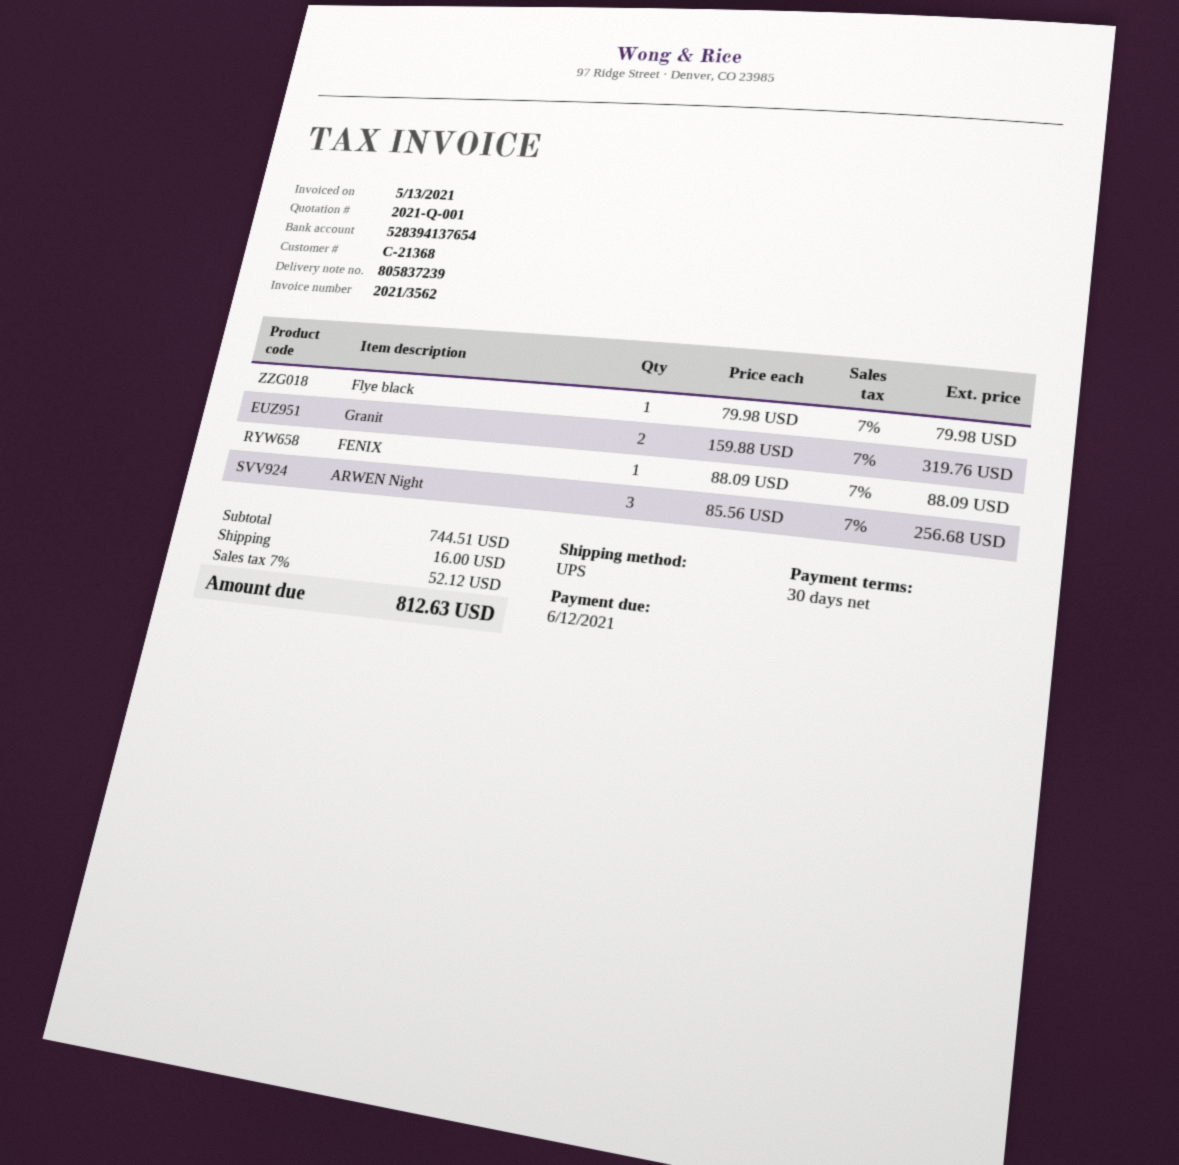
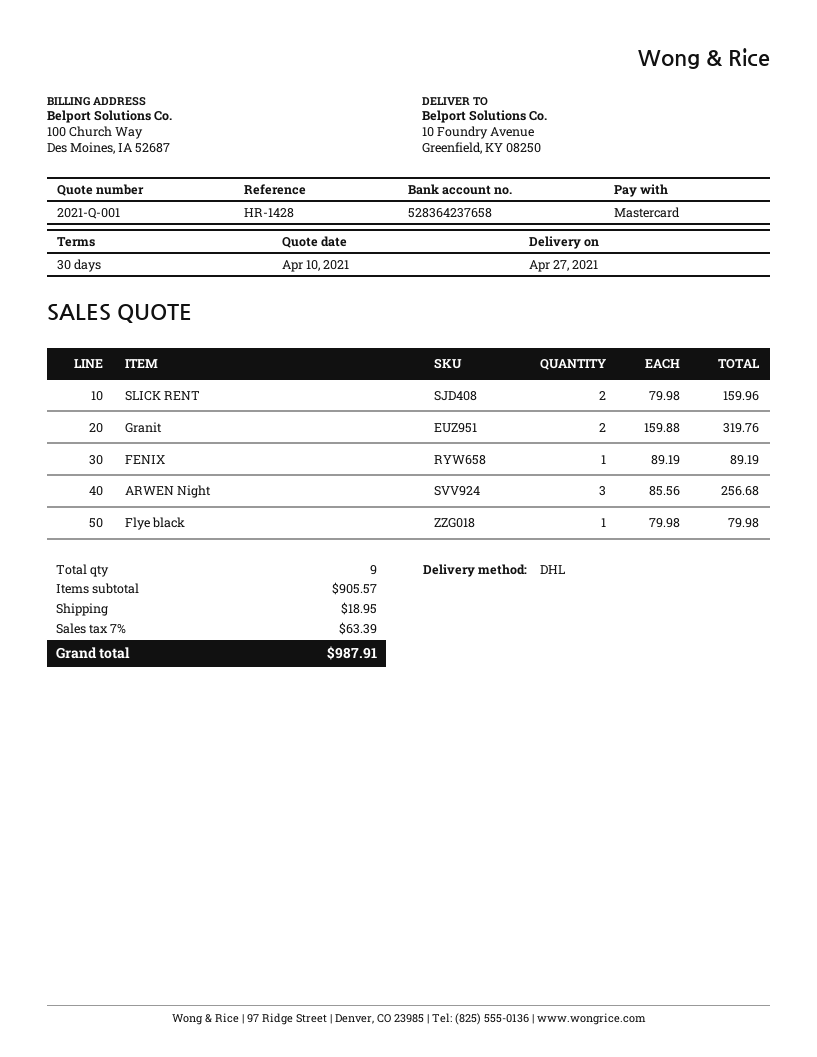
bank account: 528394137654 -> 528364237658
shipping method: UPS -> DHL
FENIX: 1 x 88.09 = 88.09 -> 1 x 89.19 = 89.19
SLICK RENT: none -> 2 x 79.98 = 159.96
subtotal: 744.51 -> 905.57
shipping: 16.00 -> 18.95
tax: 7% = 52.12 -> 7% = 63.39
total: 812.63 -> 987.91

